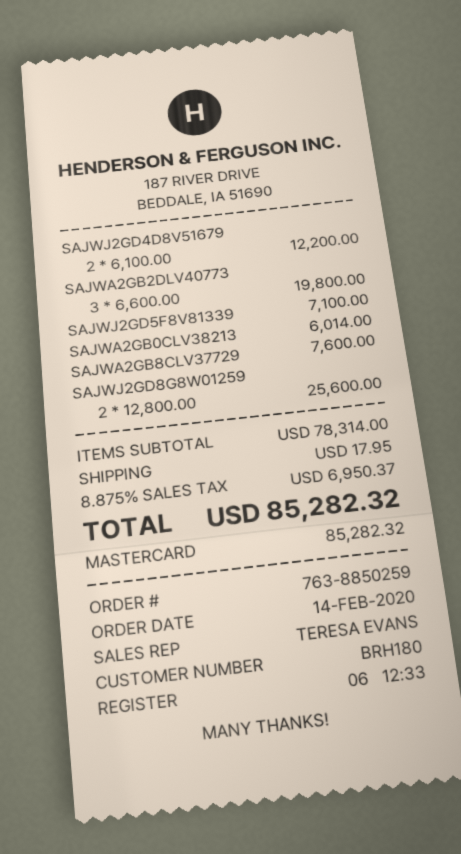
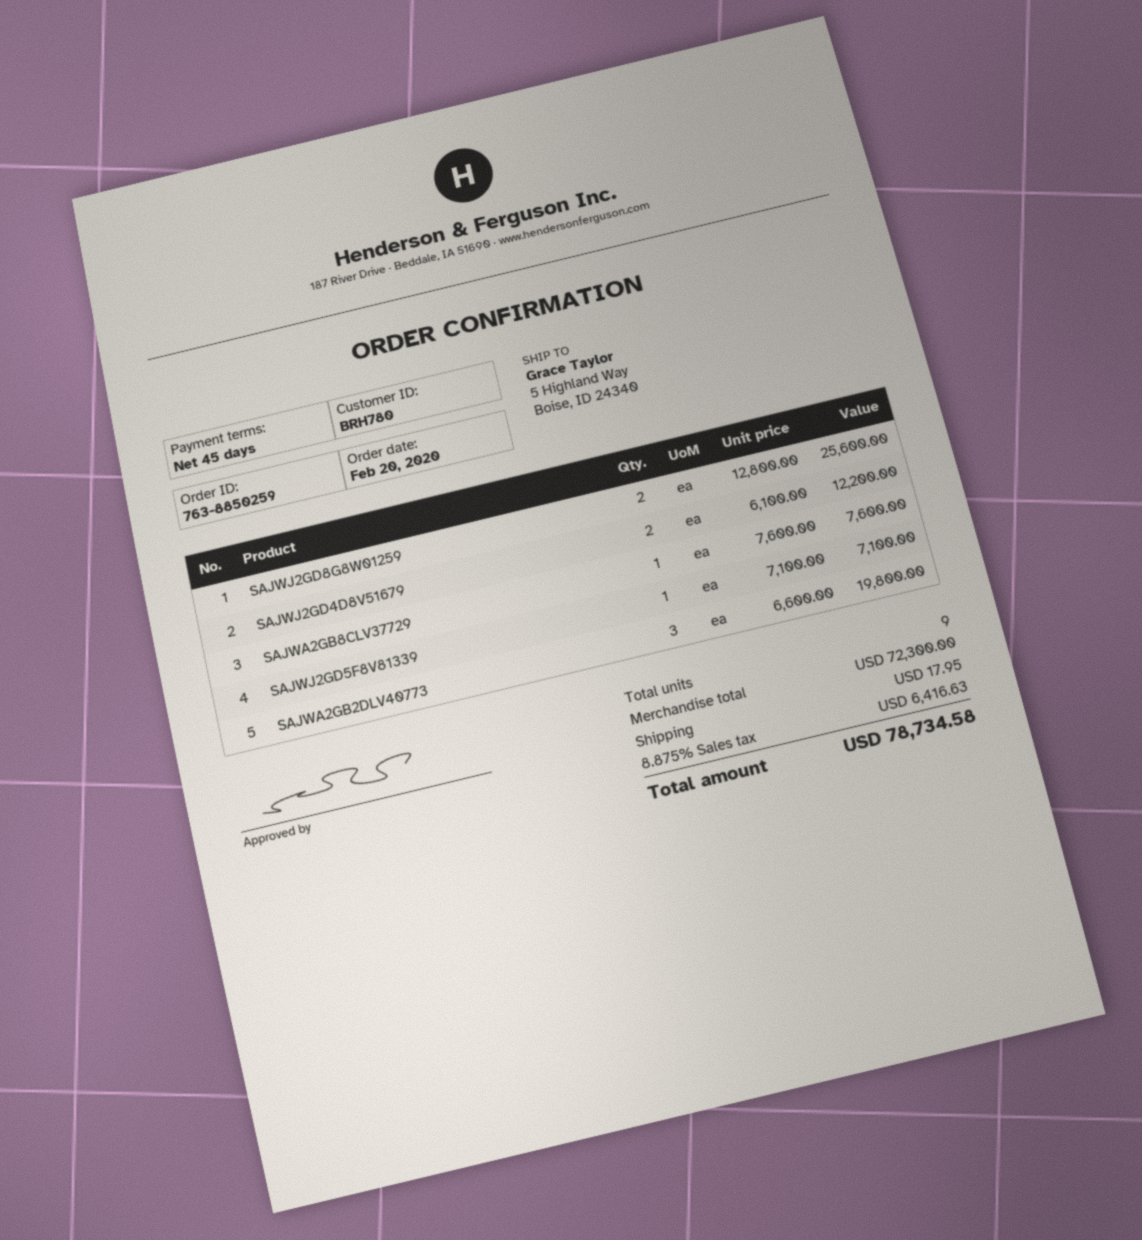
order date: 2020-02-14 -> 2020-02-20
customer number: BRH180 -> BRH780
SAJWA2GB0CLV38213: 1 x 6014.00 = 6014.00 -> none
subtotal: 78314.00 -> 72300.00
tax: 8.875% = 6950.37 -> 8.875% = 6416.63
total: 85282.32 -> 78734.58

